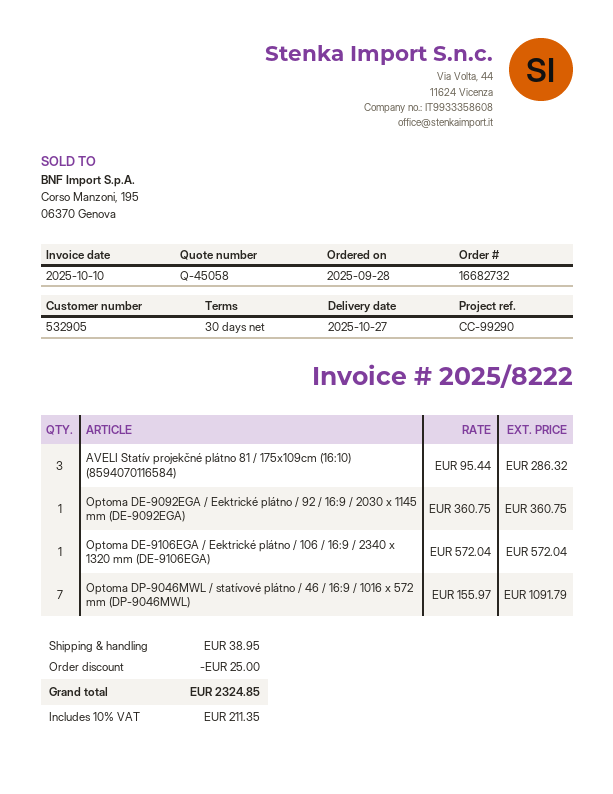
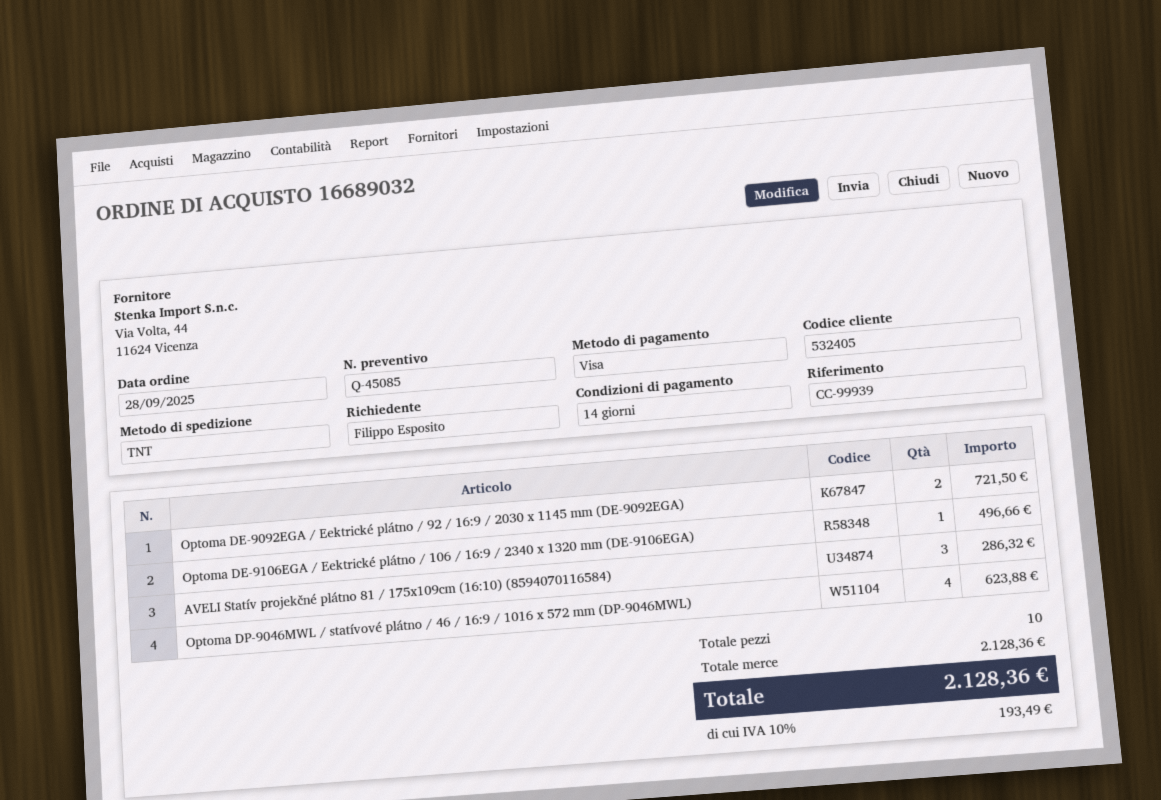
quote number: Q-45058 -> Q-45085
order number: 16682732 -> 16689032
payment terms: 30 days -> 14 days
customer number: 532905 -> 532405
reference: CC-99290 -> CC-99939
Optoma DE-9092EGA / Eektrické plátno / 92 / 16:9 / 2030 x 1145 mm (DE-9092EGA): 1 for 360.75 -> 2 for 721.50
Optoma DE-9106EGA / Eektrické plátno / 106 / 16:9 / 2340 x 1320 mm (DE-9106EGA): 1 for 572.04 -> 1 for 496.66
Optoma DP-9046MWL / statívové plátno / 46 / 16:9 / 1016 x 572 mm (DP-9046MWL): 7 for 1091.79 -> 4 for 623.88
discount: 25.00 -> none
shipping: 38.95 -> none
tax: 10% = 211.35 -> 10% = 193.49
total: 2324.85 -> 2128.36

